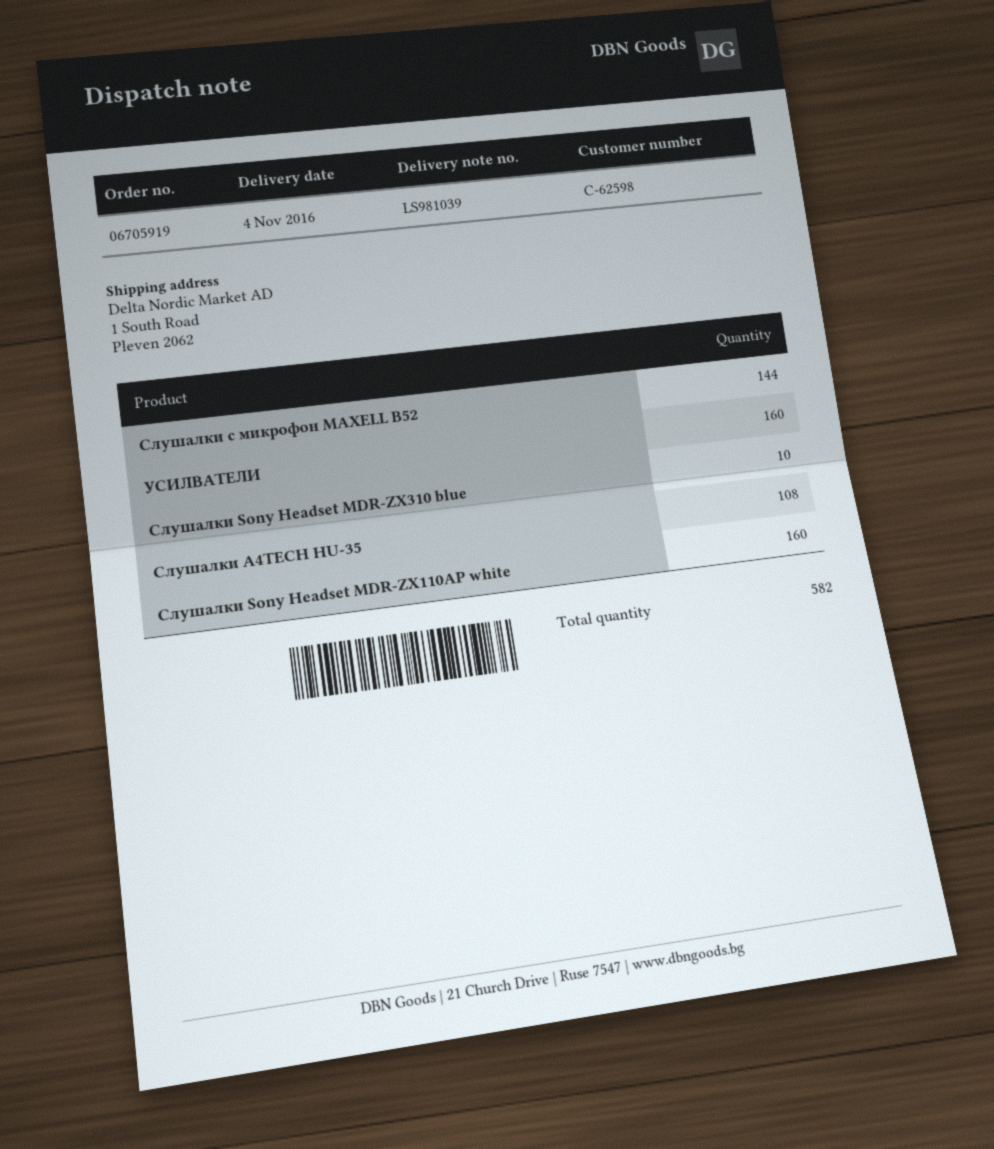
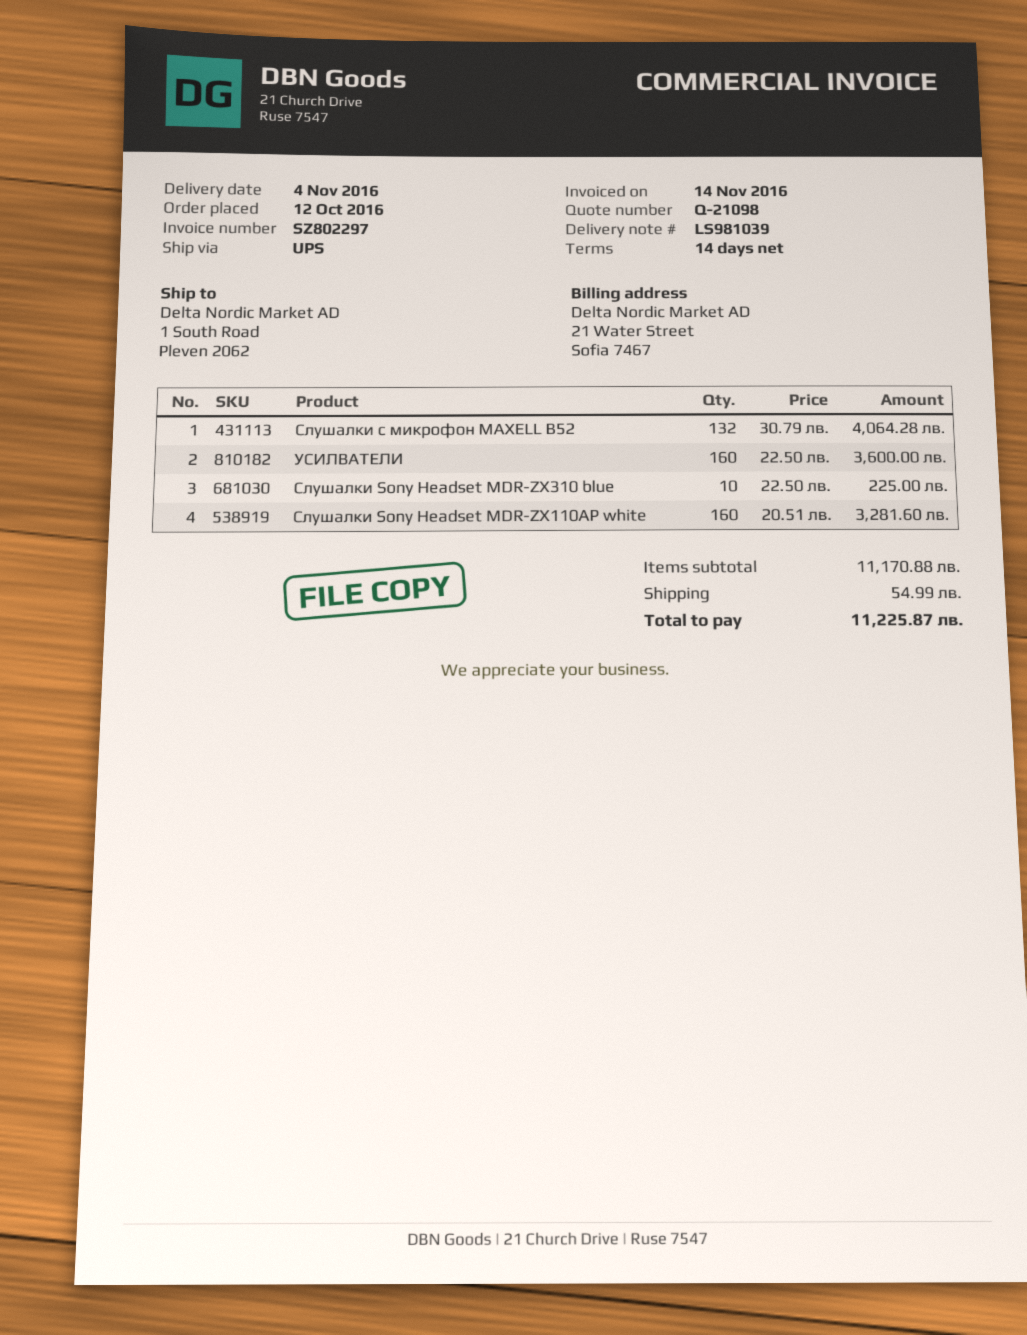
Слушалки с микрофон MAXELL B52: 144 -> 132
Слушалки A4TECH HU-35: 108 -> none

